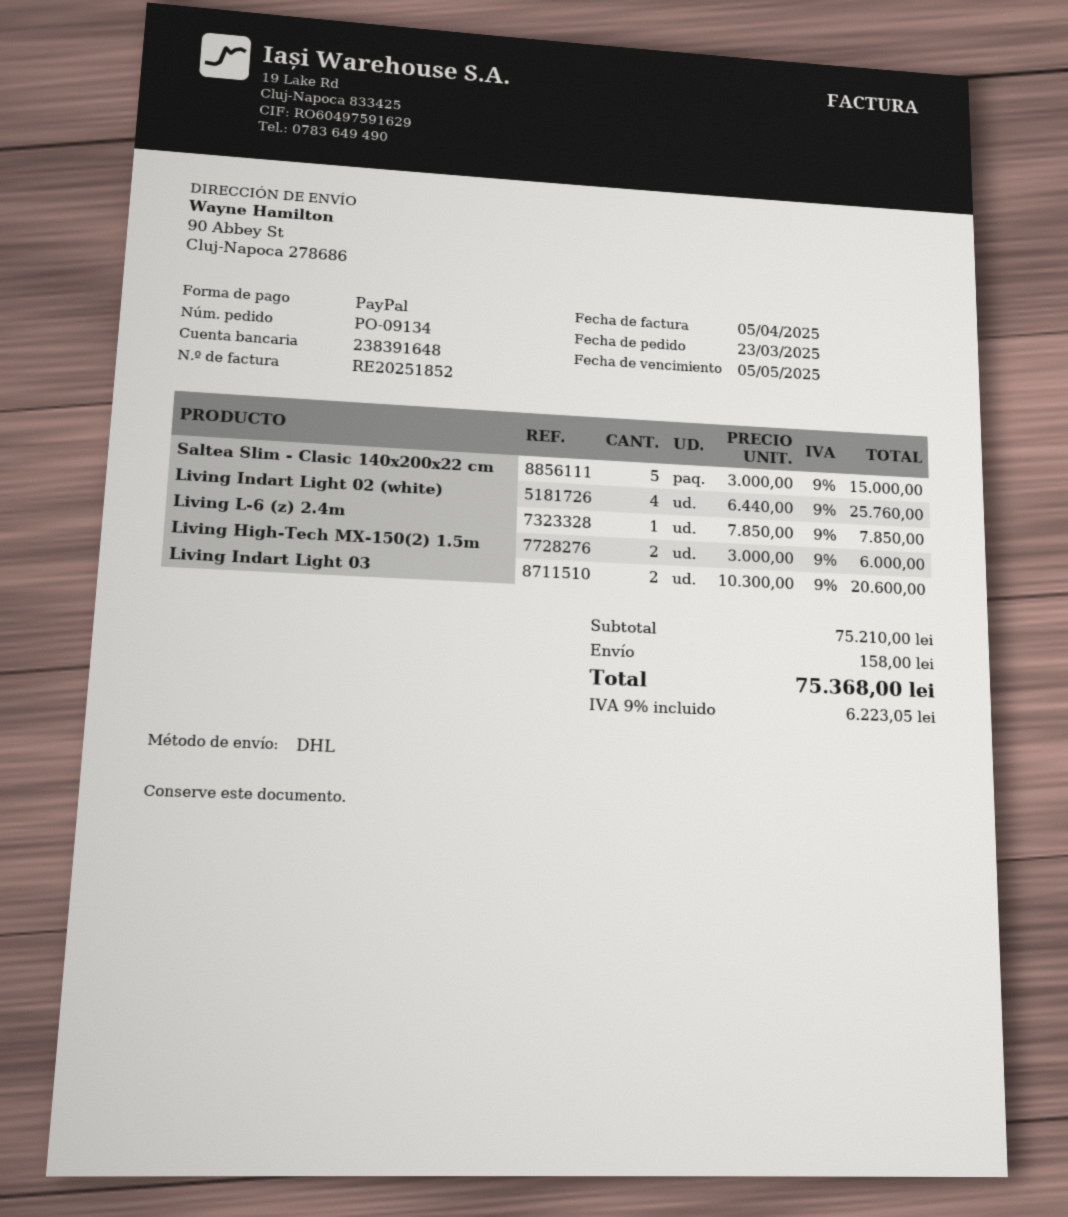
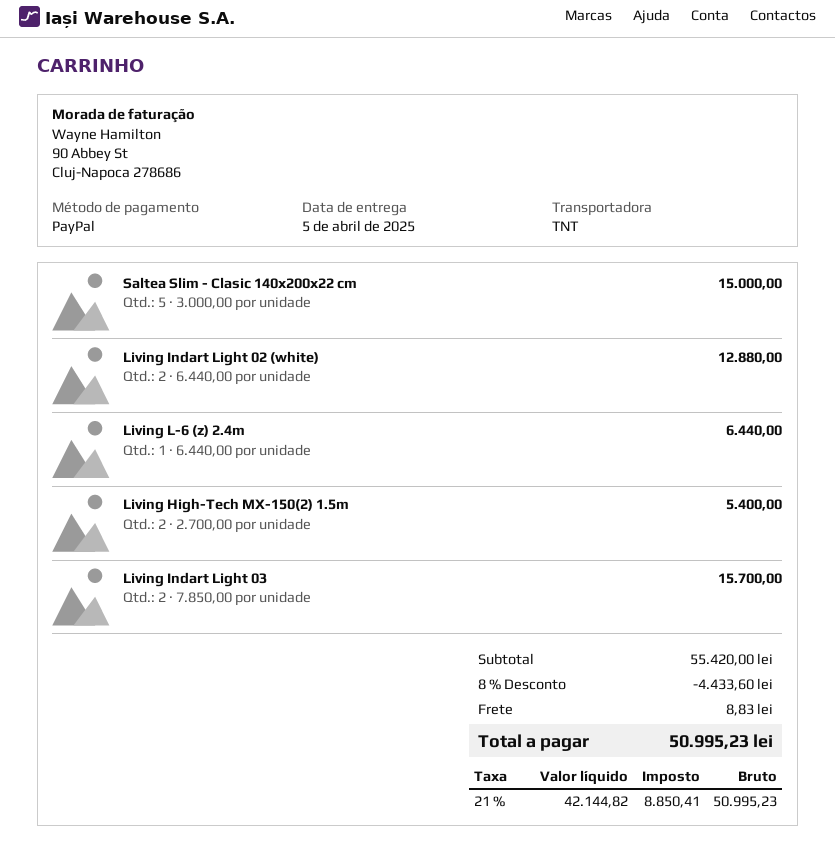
shipping method: DHL -> TNT
Living Indart Light 02 (white): 4 x 6440.00 = 25760.00 -> 2 x 6440.00 = 12880.00
Living L-6 (z) 2.4m: 1 x 7850.00 = 7850.00 -> 1 x 6440.00 = 6440.00
Living High-Tech МХ-150(2) 1.5m: 2 x 3000.00 = 6000.00 -> 2 x 2700.00 = 5400.00
Living Indart Light 03: 2 x 10300.00 = 20600.00 -> 2 x 7850.00 = 15700.00
subtotal: 75210.00 -> 55420.00
discount: none -> 8% = 4433.60
shipping: 158.00 -> 8.83
tax: 9% = 6223.05 -> 21% = 8850.41
total: 75368.00 -> 50995.23

